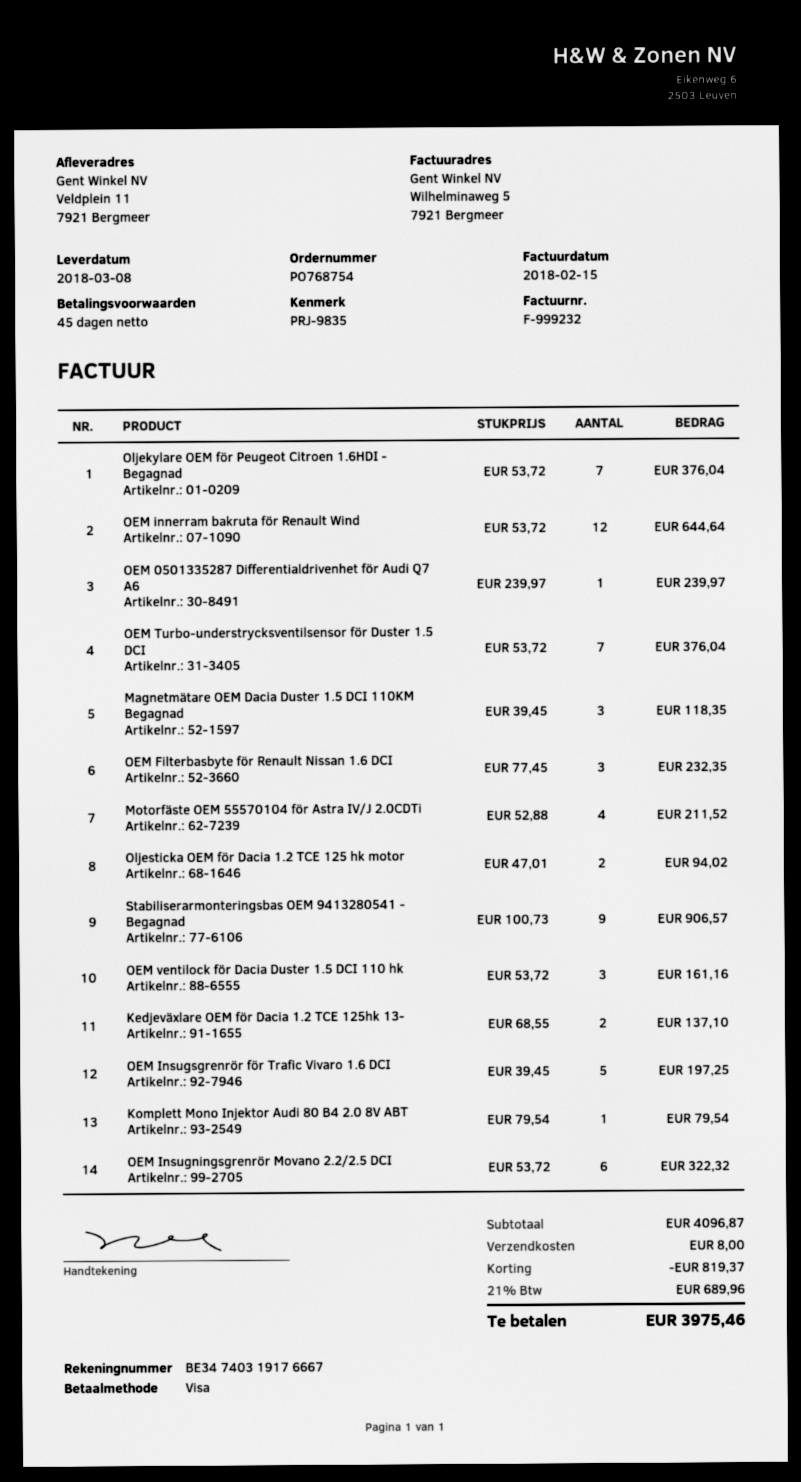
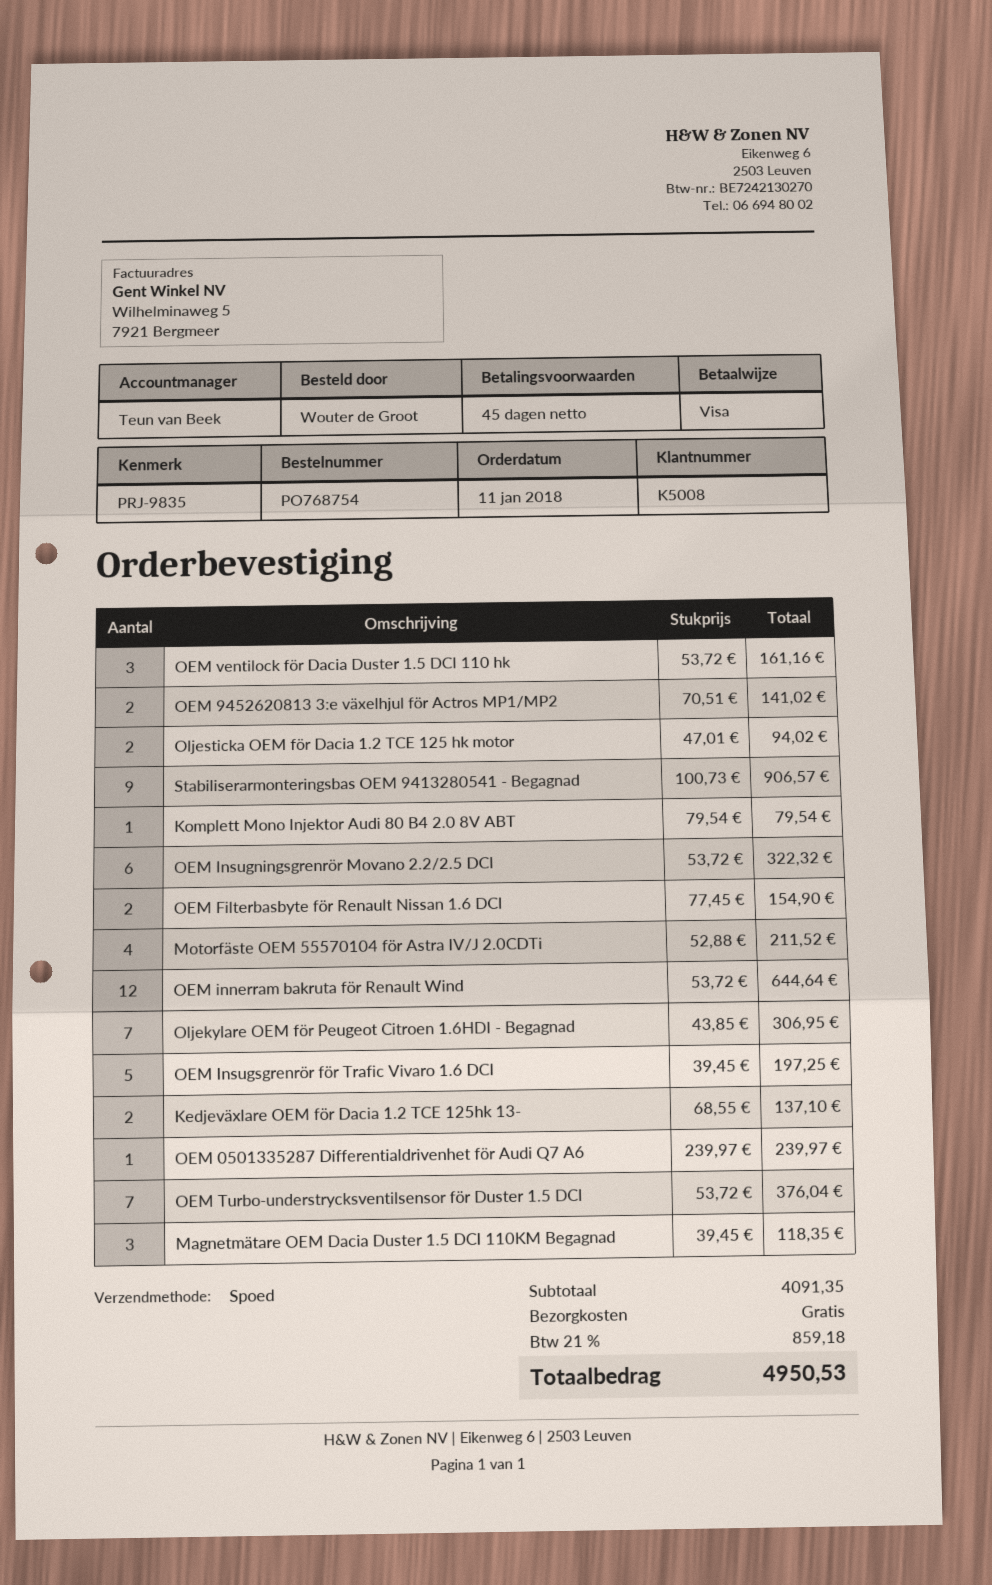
Oljekylare OEM för Peugeot Citroen 1.6HDI - Begagnad: 7 x 53.72 = 376.04 -> 7 x 43.85 = 306.95
OEM Filterbasbyte för Renault Nissan 1.6 DCI: 3 x 77.45 = 232.35 -> 2 x 77.45 = 154.90
OEM 9452620813 3:e växelhjul för Actros MP1/MP2: none -> 2 x 70.51 = 141.02
subtotal: 4096.87 -> 4091.35
discount: 819.37 -> none
shipping: 8.00 -> 0.00
tax: 21% = 689.96 -> 21% = 859.18
total: 3975.46 -> 4950.53

